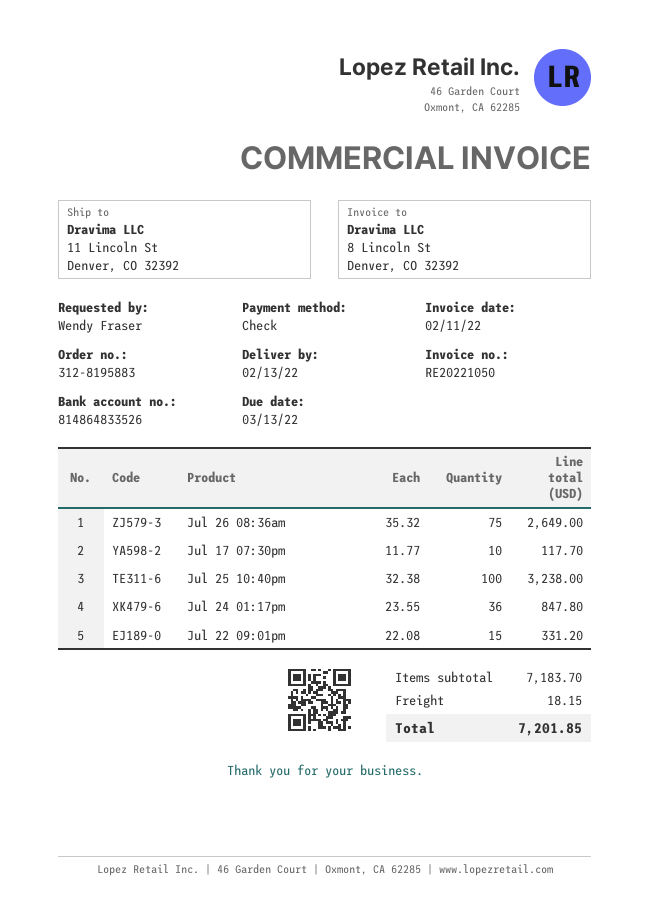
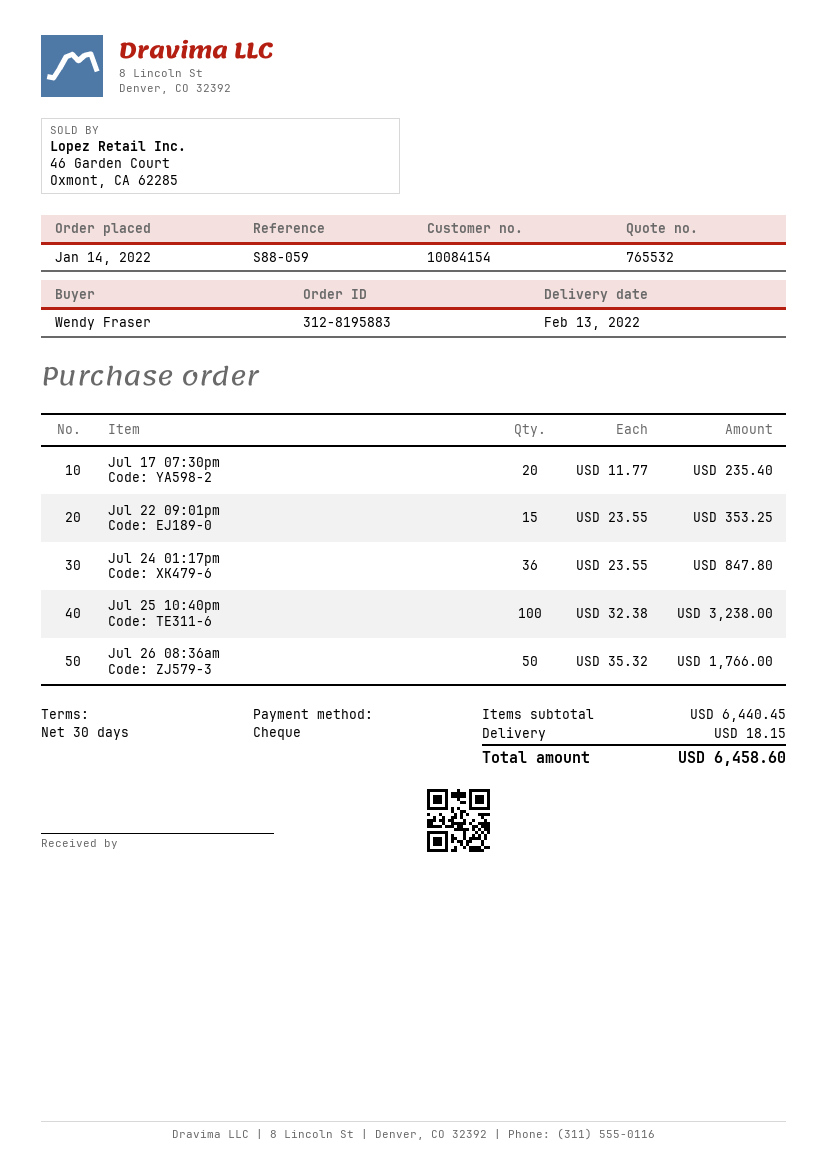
Jul 26 08:36am: 75 x 35.32 = 2649.00 -> 50 x 35.32 = 1766.00
Jul 17 07:30pm: 10 x 11.77 = 117.70 -> 20 x 11.77 = 235.40
Jul 22 09:01pm: 15 x 22.08 = 331.20 -> 15 x 23.55 = 353.25
subtotal: 7183.70 -> 6440.45
total: 7201.85 -> 6458.60

